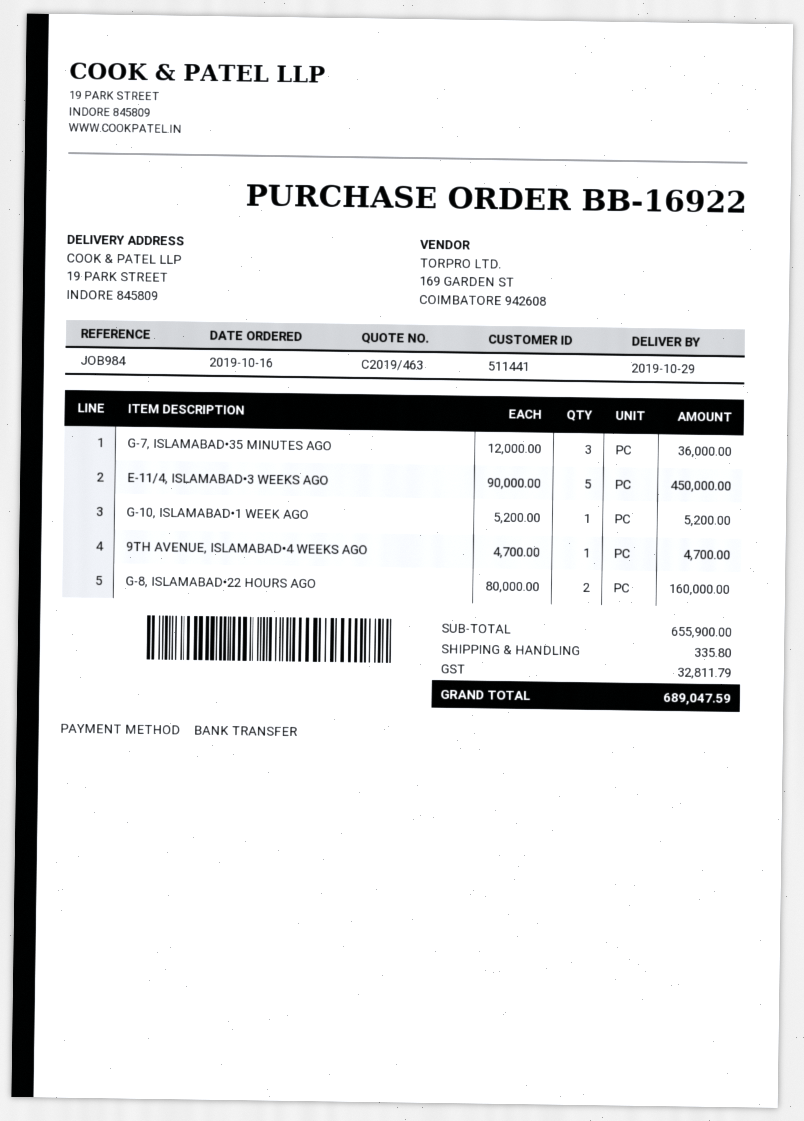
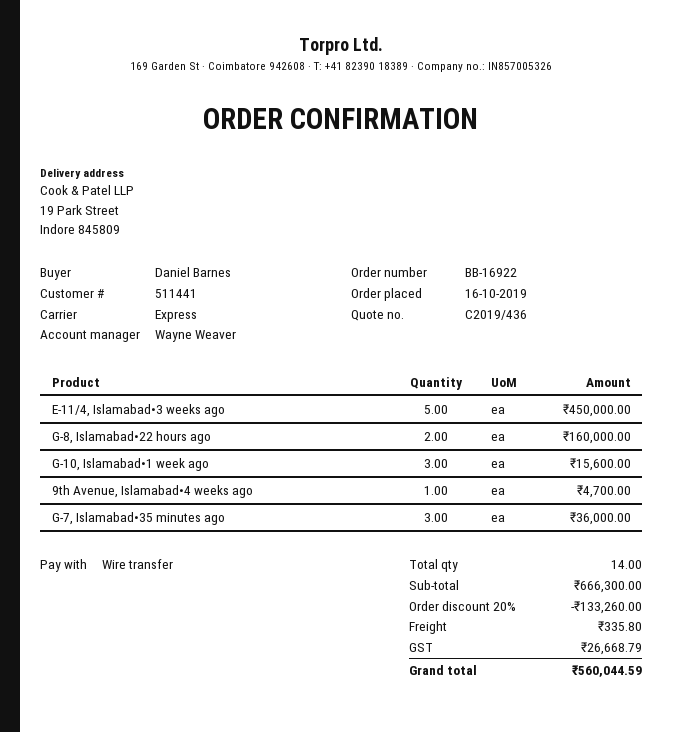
quote number: C2019/463 -> C2019/436
G-10, ISLAMABAD•1 WEEK AGO: 1 for 5200.00 -> 3 for 15600.00
subtotal: 655900.00 -> 666300.00
discount: none -> 20% = 133260.00
tax: 32811.79 -> 26668.79
total: 689047.59 -> 560044.59

